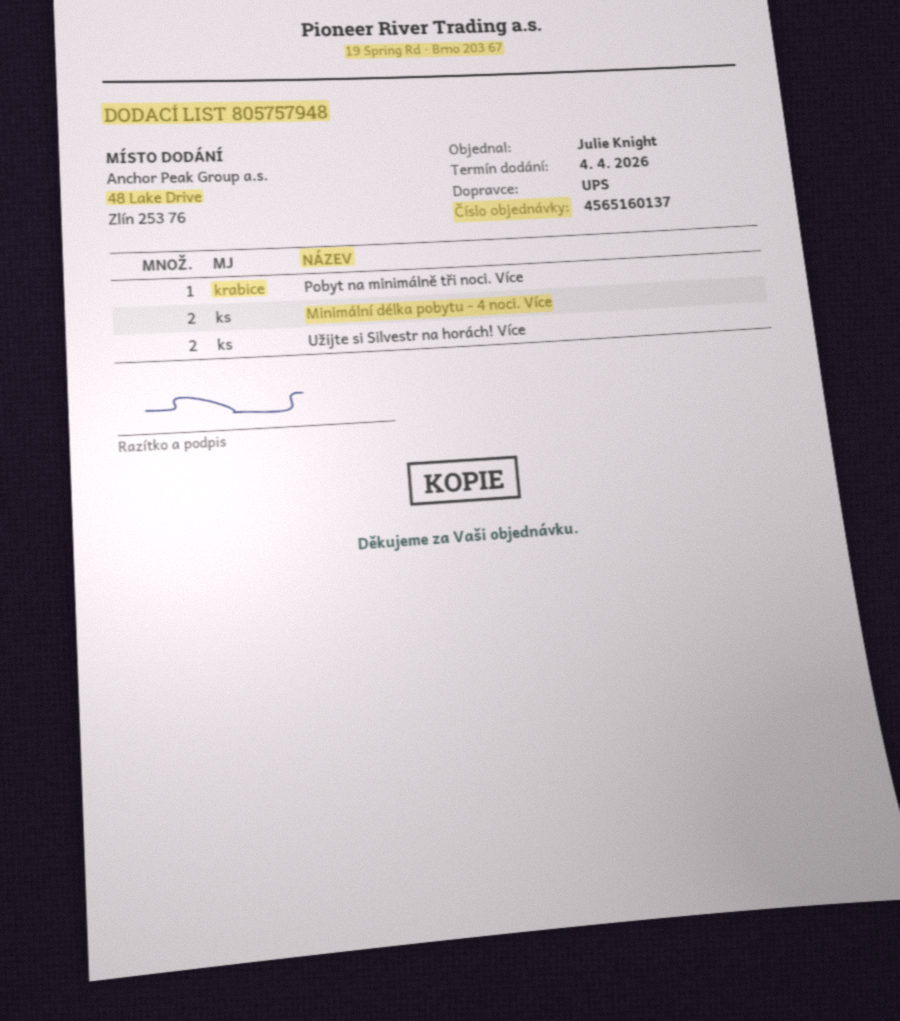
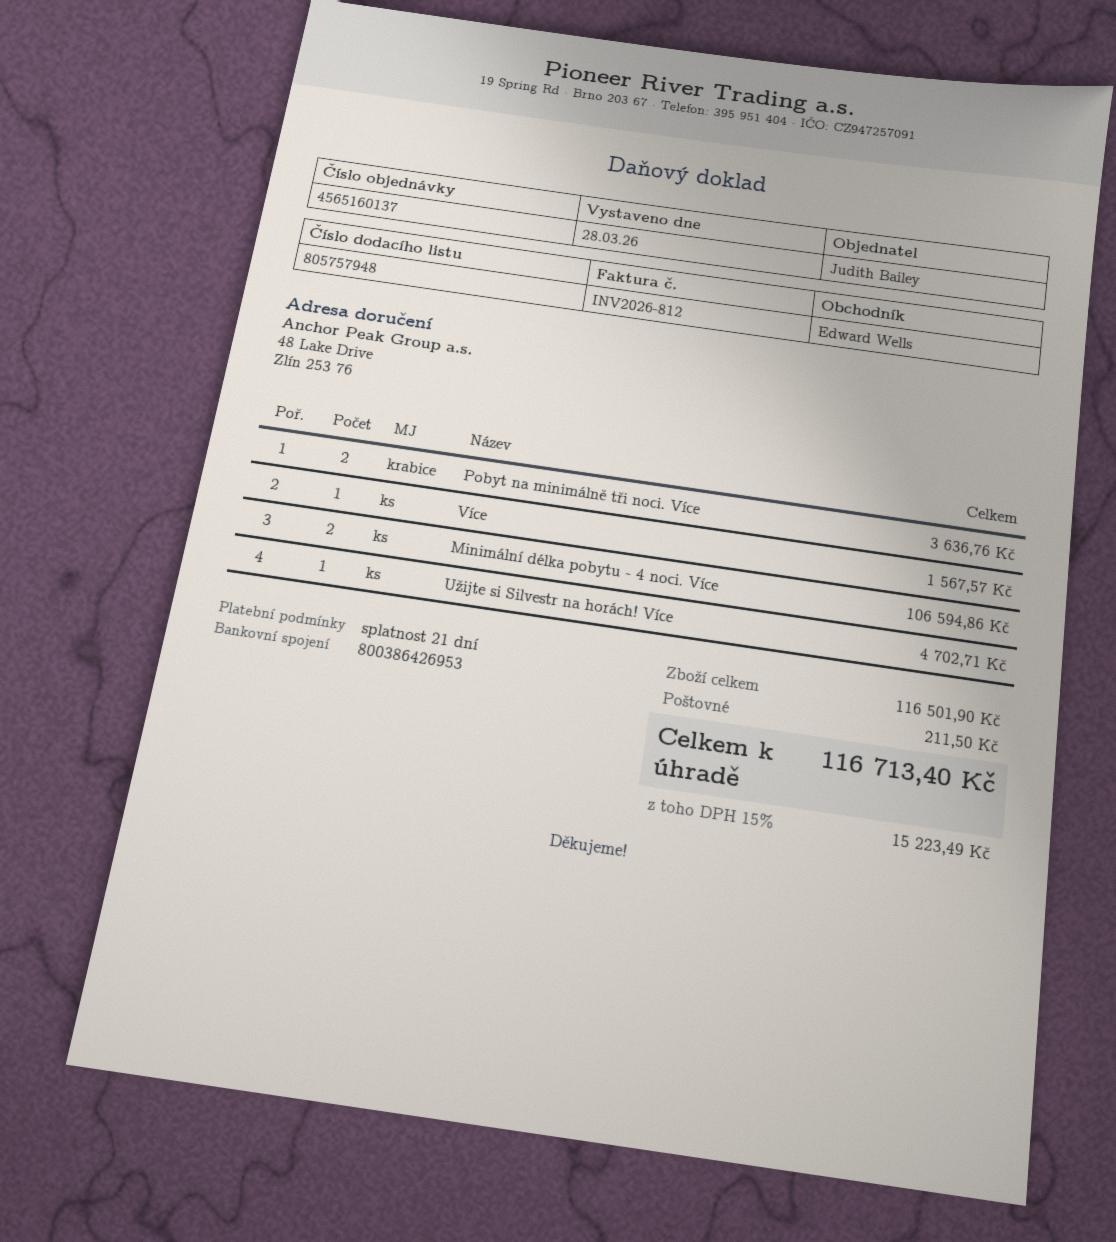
ordered by: Julie Knight -> Judith Bailey
Pobyt na minimálně tři noci. Více: 1 -> 2
Užijte si Silvestr na horách! Více: 2 -> 1
Více: none -> 1

